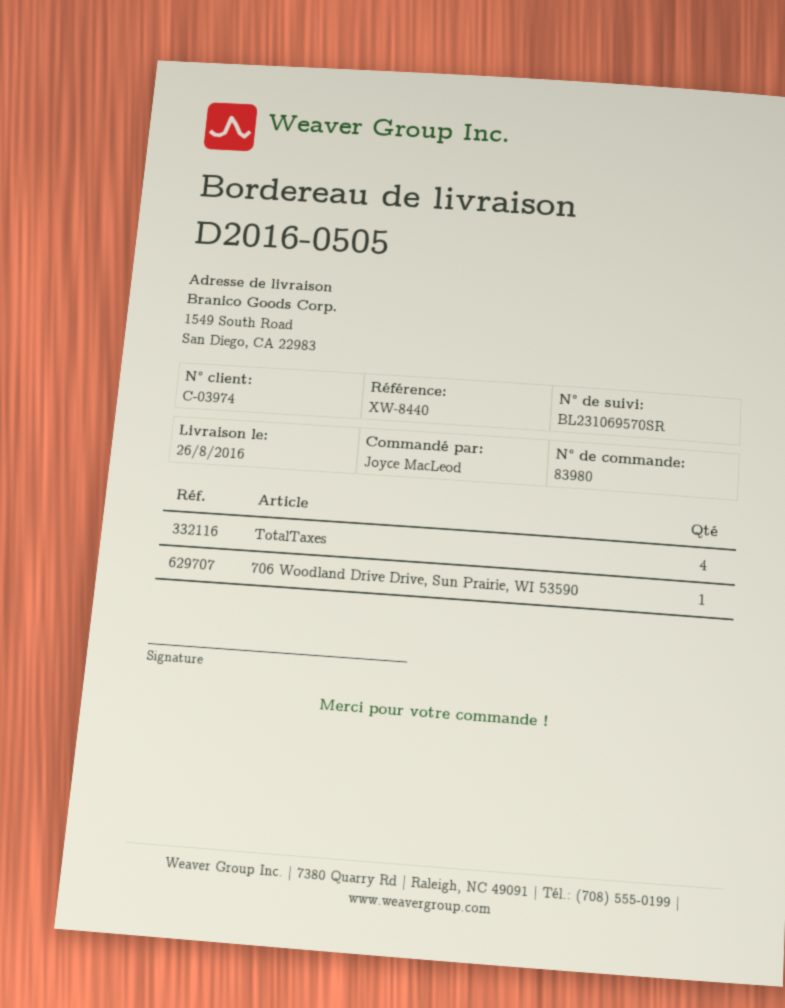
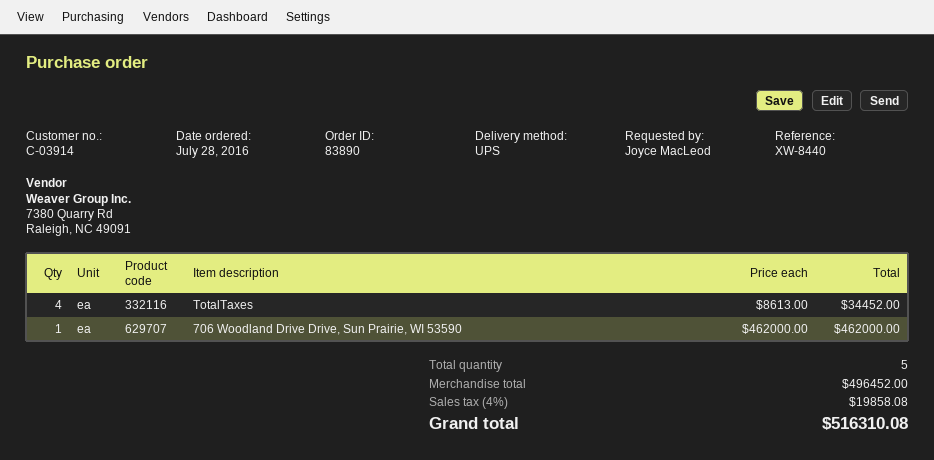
order number: 83980 -> 83890
customer number: C-03974 -> C-03914

